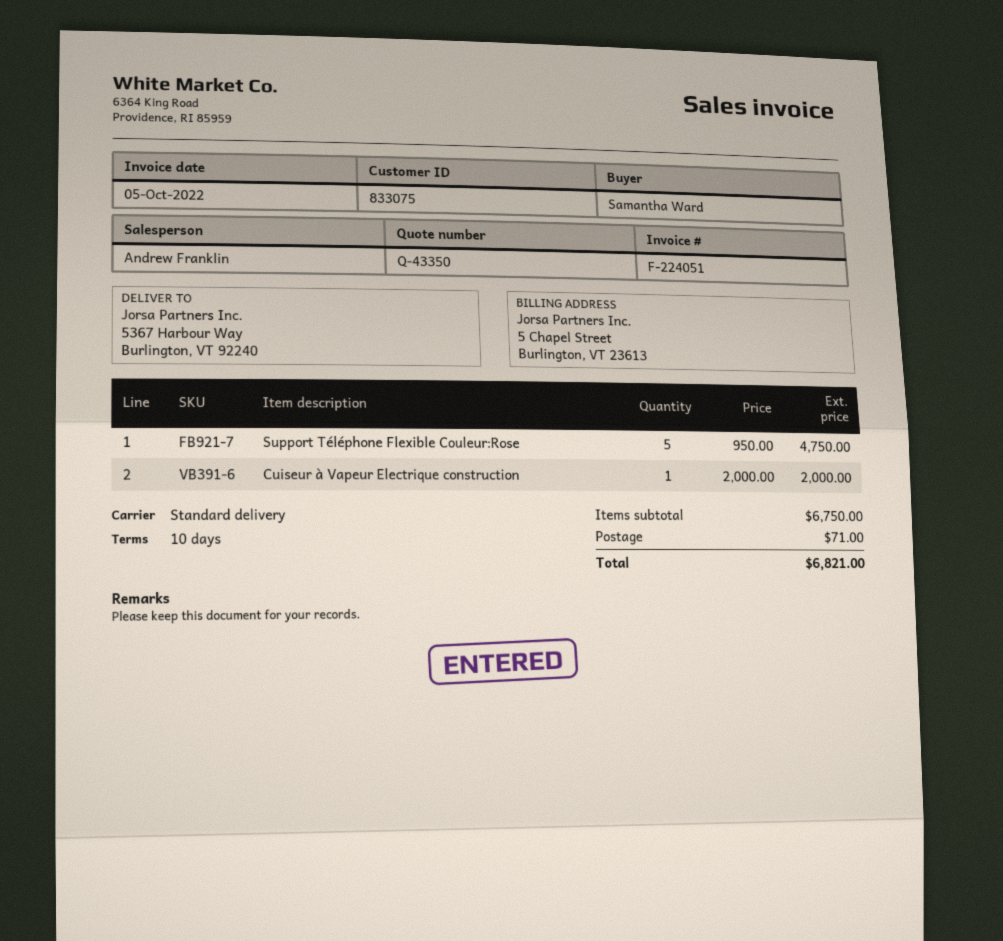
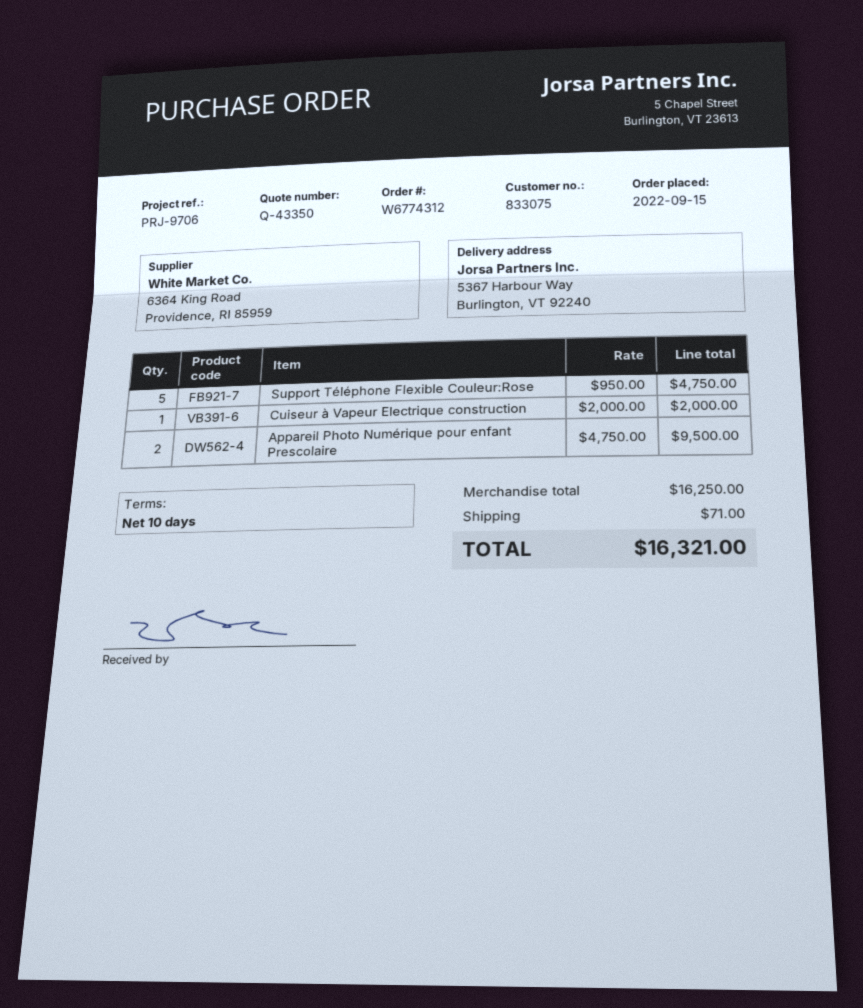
Appareil Photo Numérique pour enfant Prescolaire: none -> 2 x 4750.00 = 9500.00
subtotal: 6750.00 -> 16250.00
total: 6821.00 -> 16321.00

